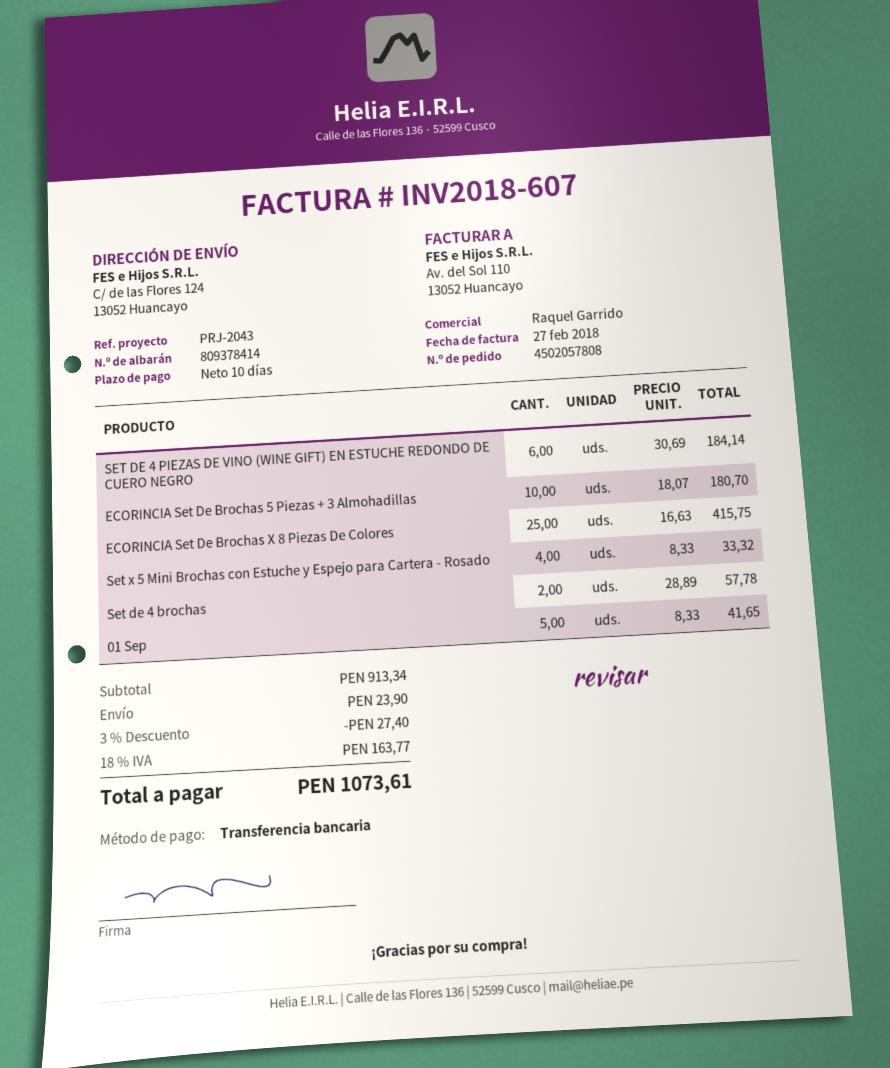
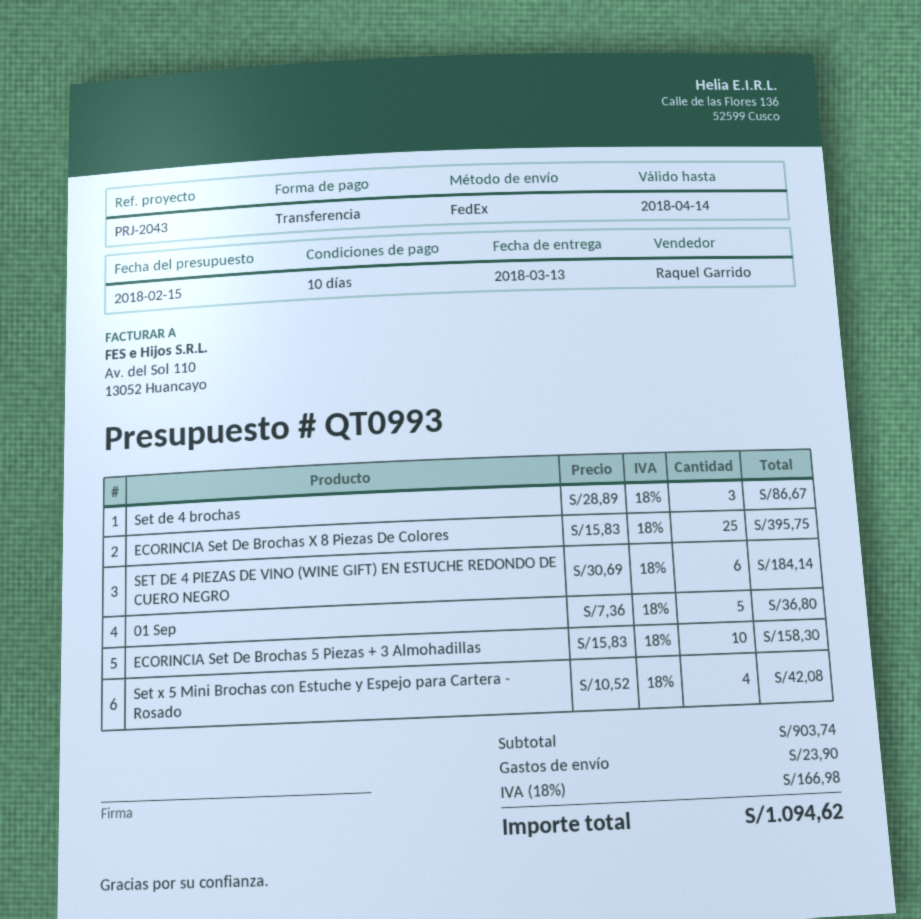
ECORINCIA Set De Brochas 5 Piezas + 3 Almohadillas: 10 x 18.07 = 180.70 -> 10 x 15.83 = 158.30
ECORINCIA Set De Brochas X 8 Piezas De Colores: 25 x 16.63 = 415.75 -> 25 x 15.83 = 395.75
Set x 5 Mini Brochas con Estuche y Espejo para Cartera - Rosado: 4 x 8.33 = 33.32 -> 4 x 10.52 = 42.08
Set de 4 brochas: 2 x 28.89 = 57.78 -> 3 x 28.89 = 86.67
01 Sep: 5 x 8.33 = 41.65 -> 5 x 7.36 = 36.80
subtotal: 913.34 -> 903.74
discount: 3% = 27.40 -> none
tax: 18% = 163.77 -> 18% = 166.98
total: 1073.61 -> 1094.62

